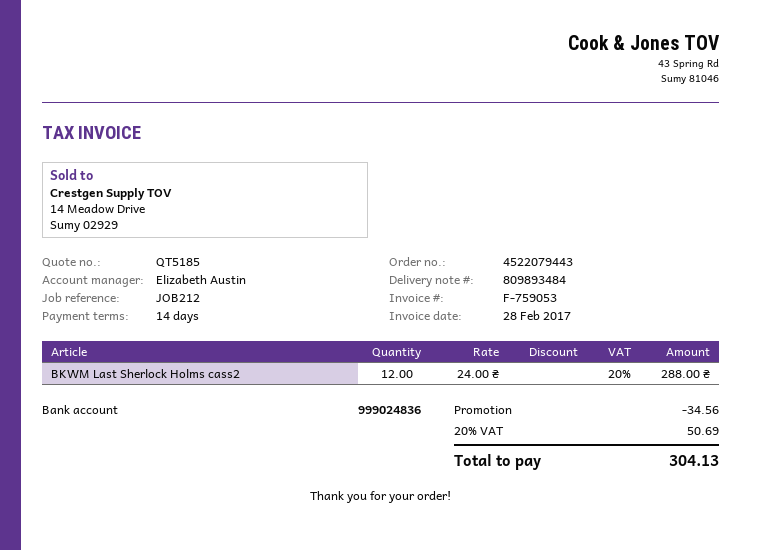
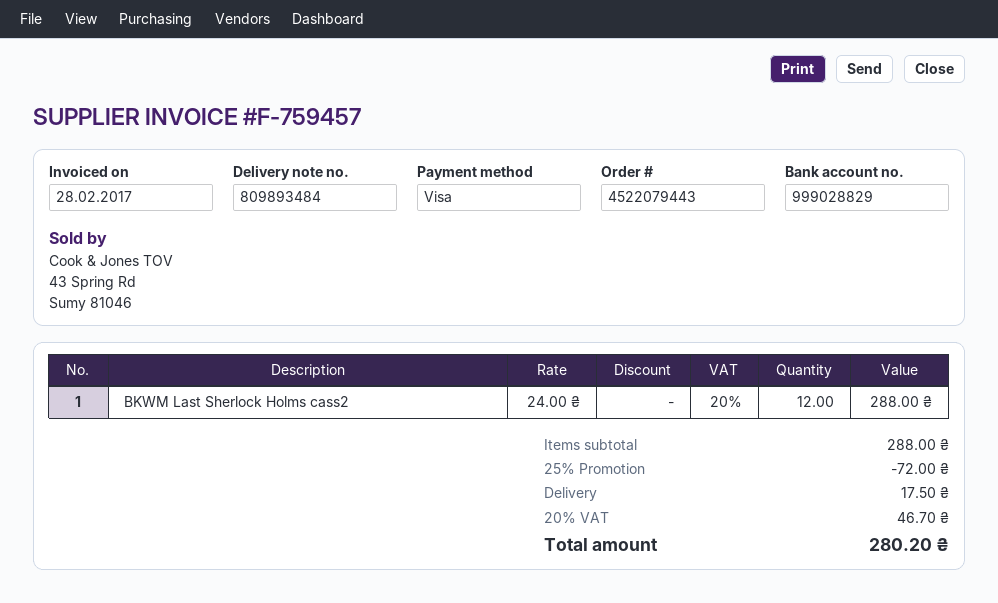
invoice number: F-759053 -> F-759457
bank account: 999024836 -> 999028829
discount: 34.56 -> 72.00
shipping: none -> 17.50
tax: 20% = 50.69 -> 20% = 46.70
total: 304.13 -> 280.20

